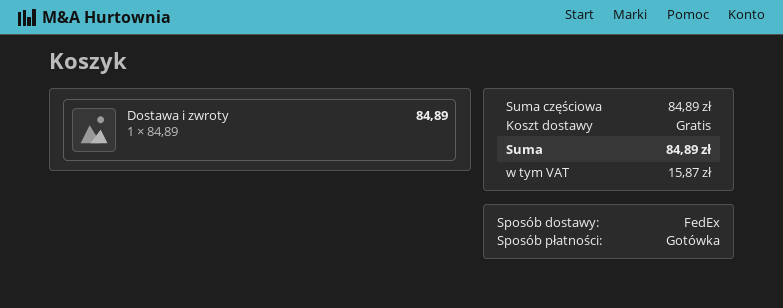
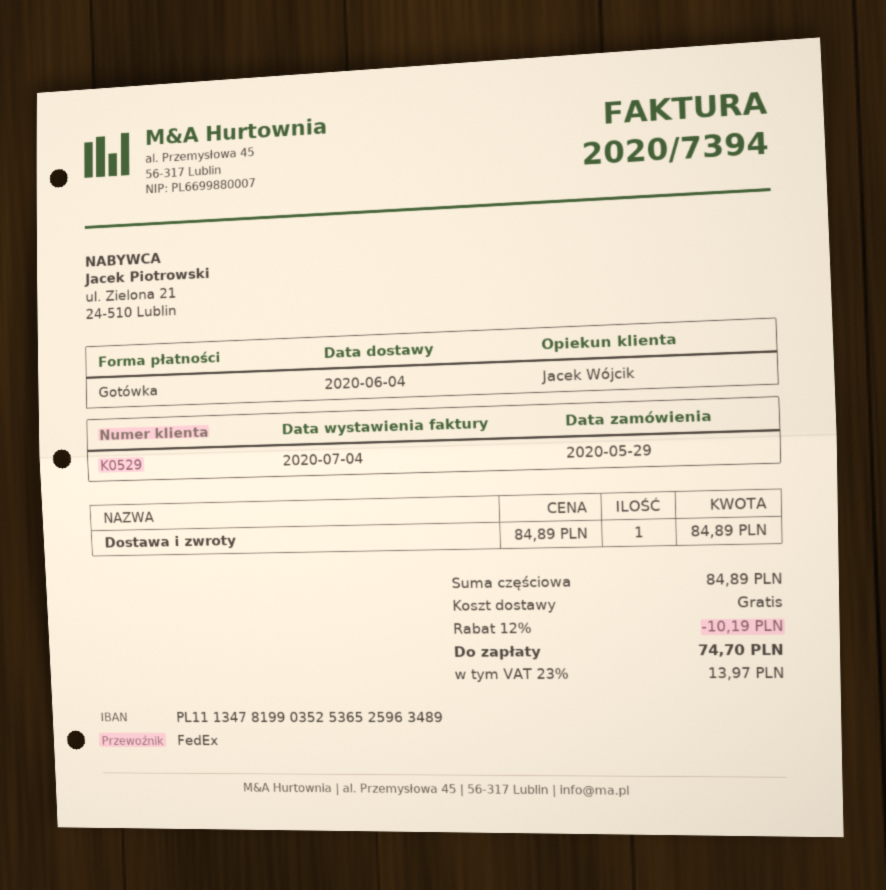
discount: none -> 12% = 10.19
tax: 15.87 -> 13.97
total: 84.89 -> 74.70

